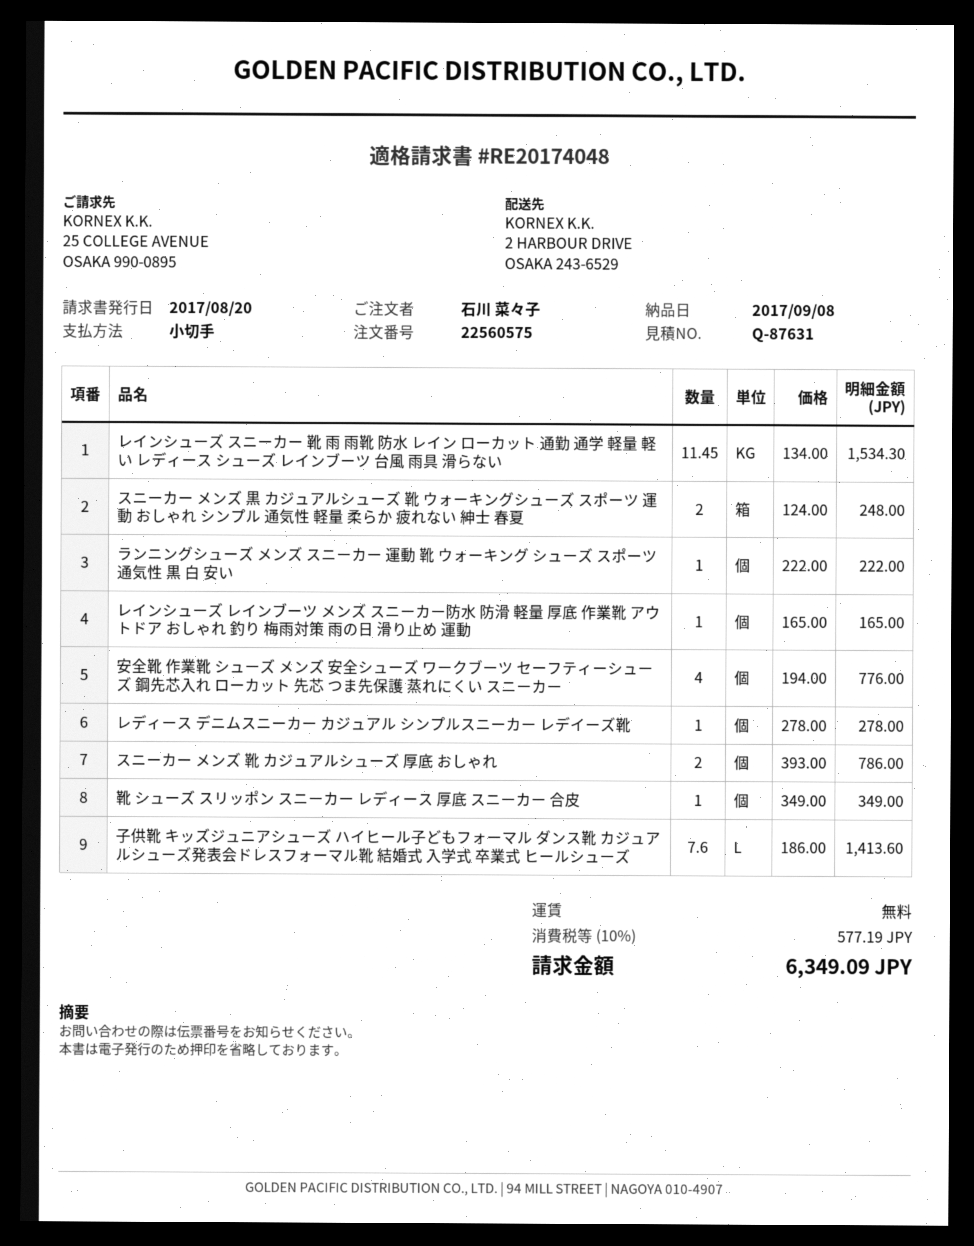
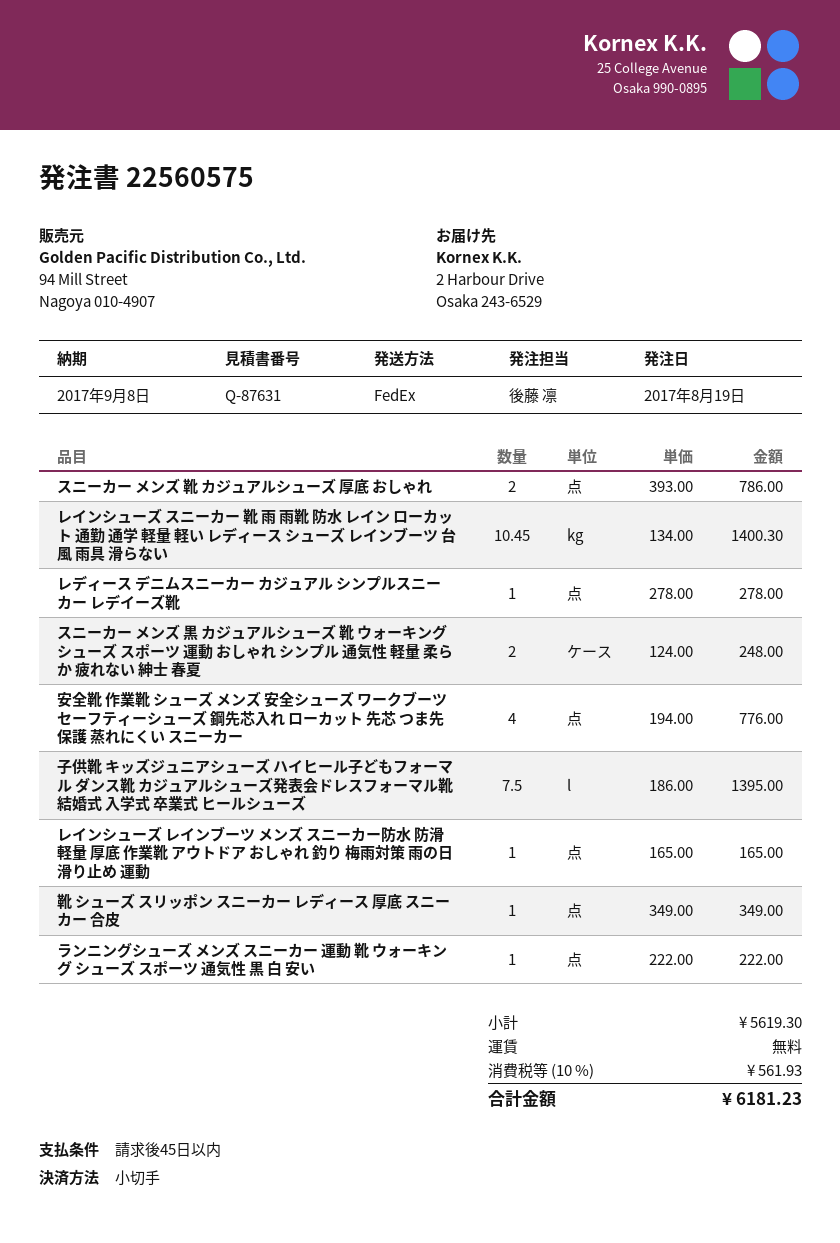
ordered by: 石川 菜々子 -> 後藤 凛
レインシューズ スニーカー 靴 雨 雨靴 防水 レイン ローカット 通勤 通学 軽量 軽い レディース シューズ レインブーツ 台風 雨具 滑らない: 11.45 x 134.00 = 1534.30 -> 10.45 x 134.00 = 1400.30
子供靴 キッズジュニアシューズ ハイヒール子どもフォーマル ダンス靴 カジュアルシューズ発表会ドレスフォーマル靴 結婚式 入学式 卒業式 ヒールシューズ: 7.6 x 186.00 = 1413.60 -> 7.5 x 186.00 = 1395.00
tax: 10% = 577.19 -> 10% = 561.93
total: 6349.09 -> 6181.23

